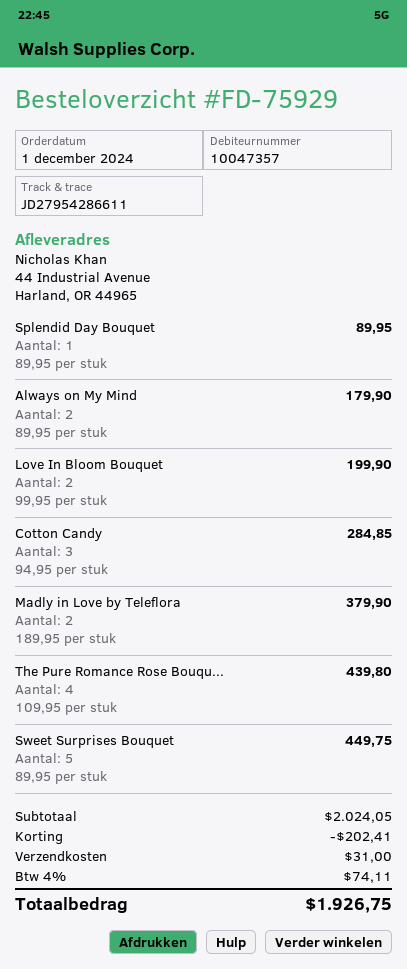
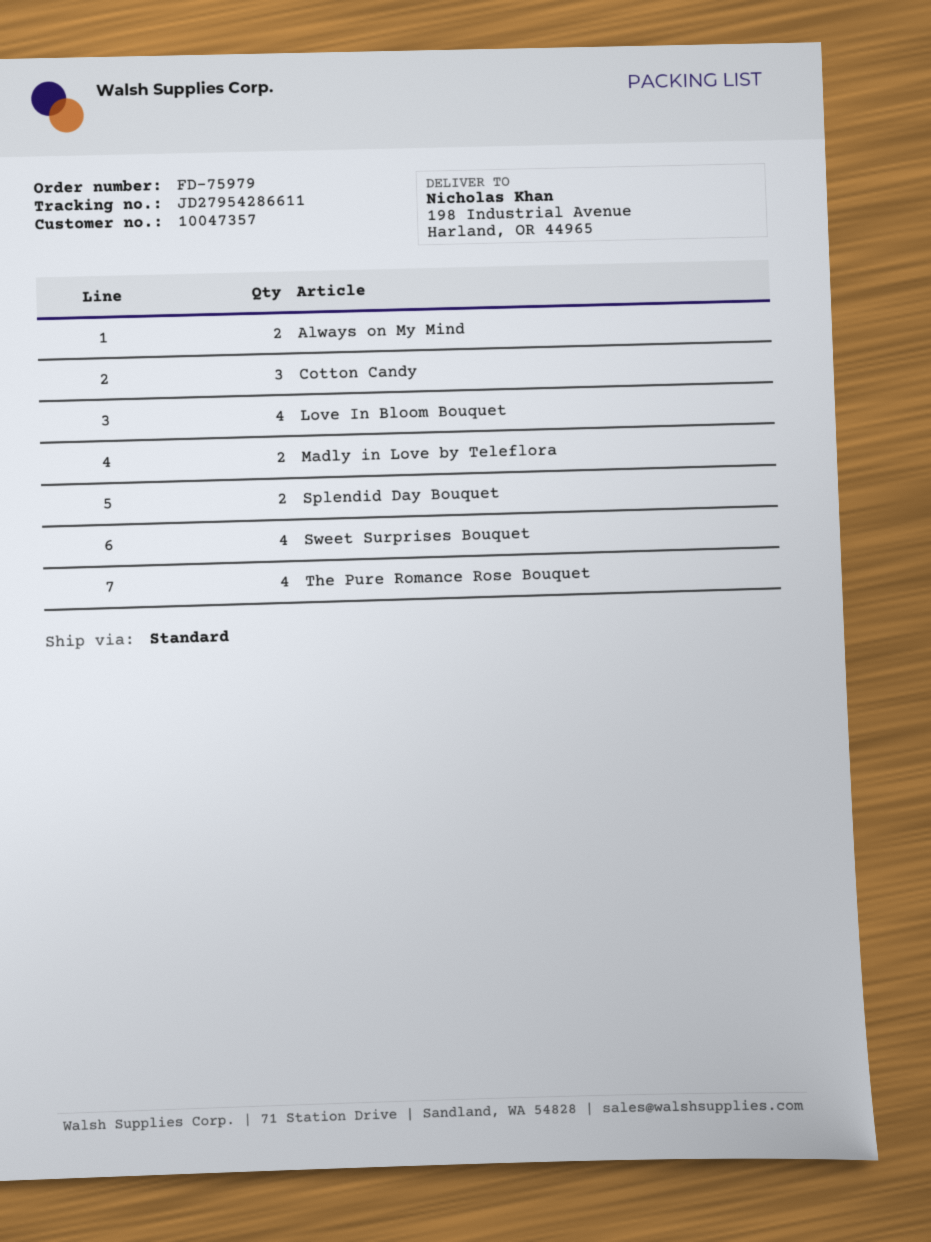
order number: FD-75929 -> FD-75979
ship to: 44 Industrial Avenue, Harland, OR 44965 -> 198 Industrial Avenue, Harland, OR 44965
Splendid Day Bouquet: 1 -> 2
Love In Bloom Bouquet: 2 -> 4
Sweet Surprises Bouquet: 5 -> 4

